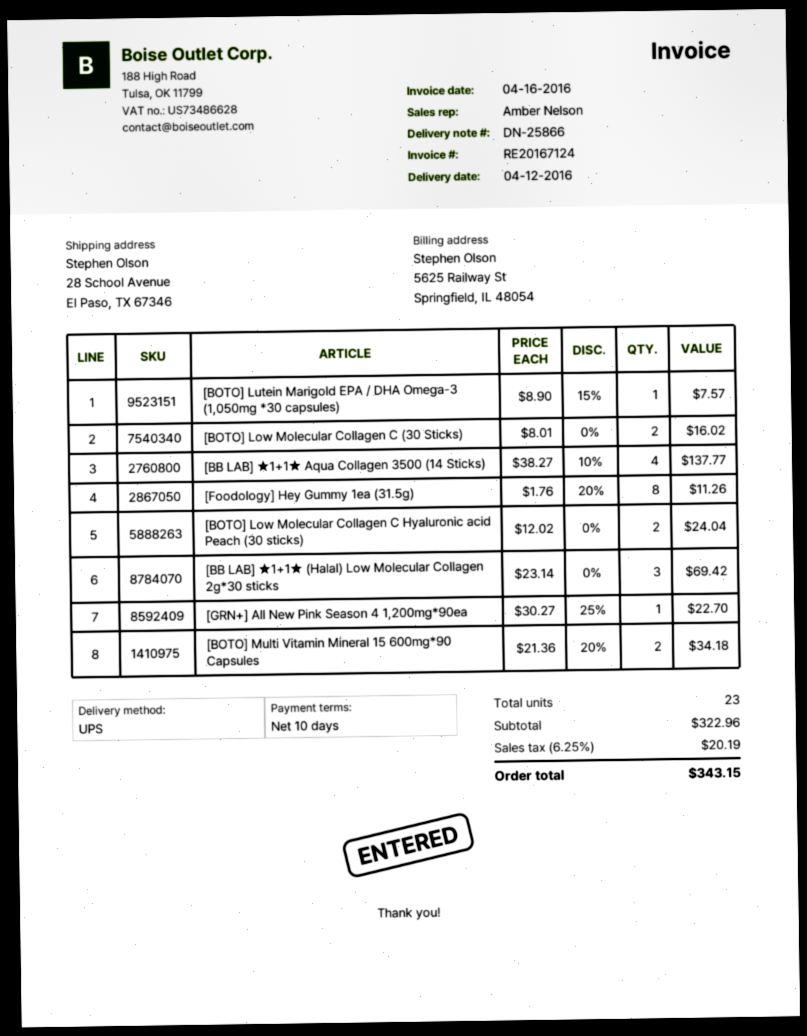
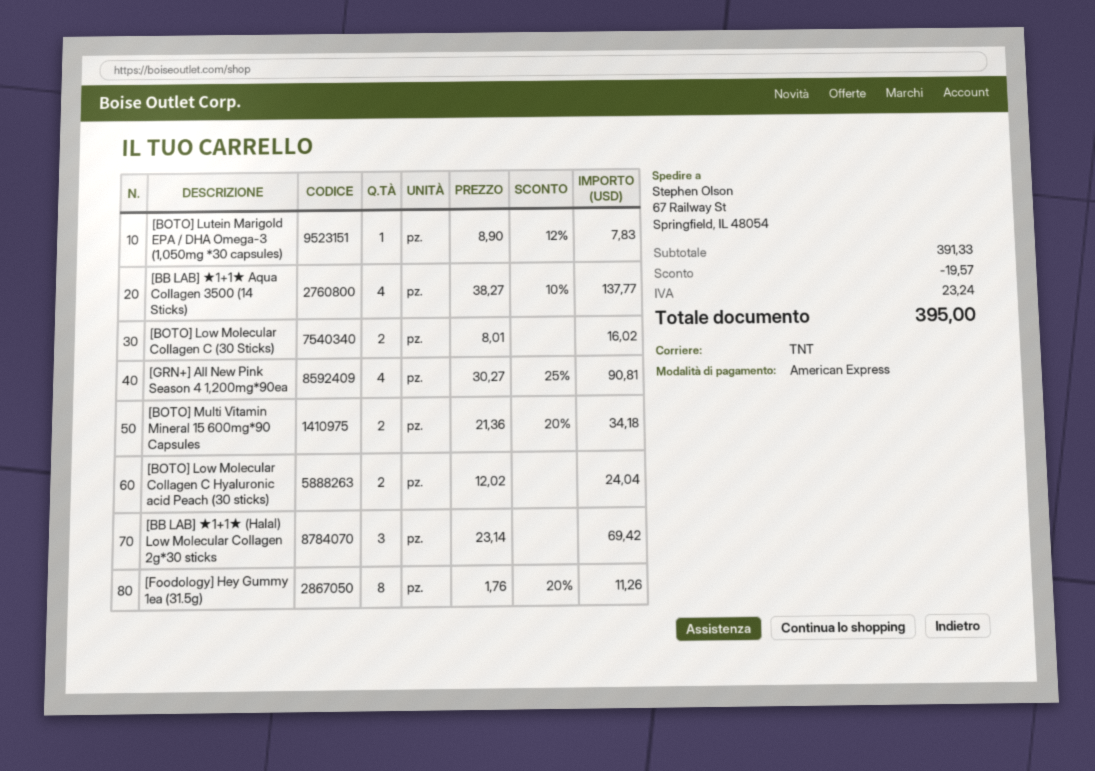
shipping method: UPS -> TNT
ship to: 28 School Avenue, El Paso, TX 67346 -> 67 Railway St, Springfield, IL 48054
[BOTO] Lutein Marigold EPA / DHA Omega-3 (1,050mg *30 capsules): 1 x 8.90 - 15% = 7.57 -> 1 x 8.90 - 12% = 7.83
[GRN+] All New Pink Season 4 1,200mg*90ea: 1 x 30.27 - 25% = 22.70 -> 4 x 30.27 - 25% = 90.81
subtotal: 322.96 -> 391.33
discount: none -> 19.57
tax: 20.19 -> 23.24
total: 343.15 -> 395.00

